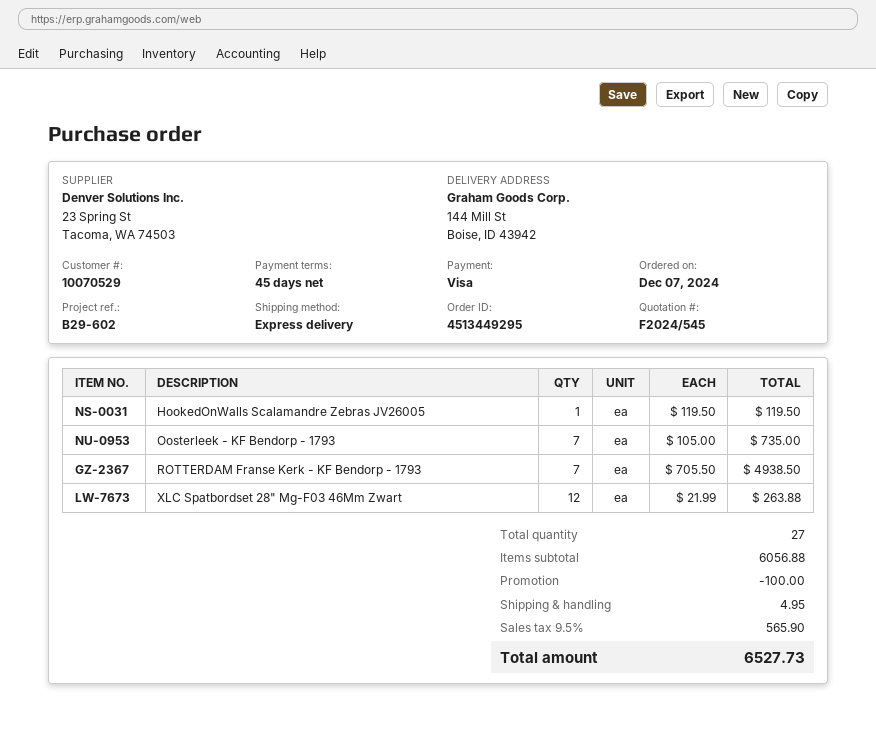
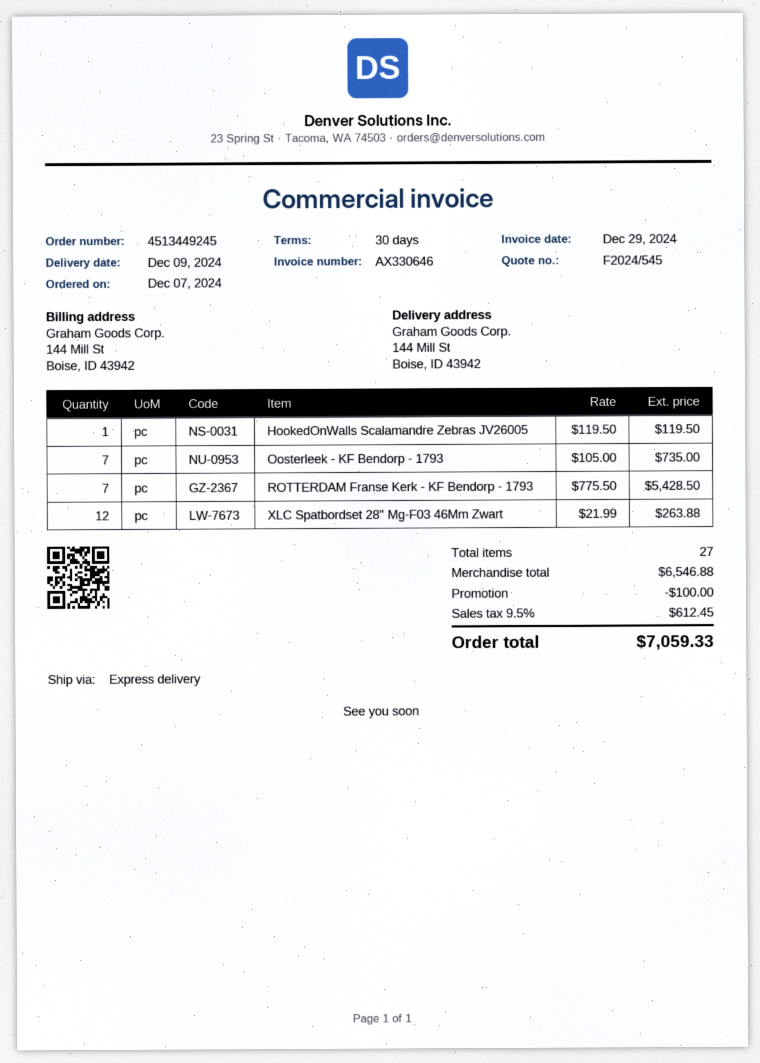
order number: 4513449295 -> 4513449245
payment terms: 45 days -> 30 days
ROTTERDAM Franse Kerk - KF Bendorp - 1793: 7 x 705.50 = 4938.50 -> 7 x 775.50 = 5428.50
subtotal: 6056.88 -> 6546.88
shipping: 4.95 -> none
tax: 9.5% = 565.90 -> 9.5% = 612.45
total: 6527.73 -> 7059.33

